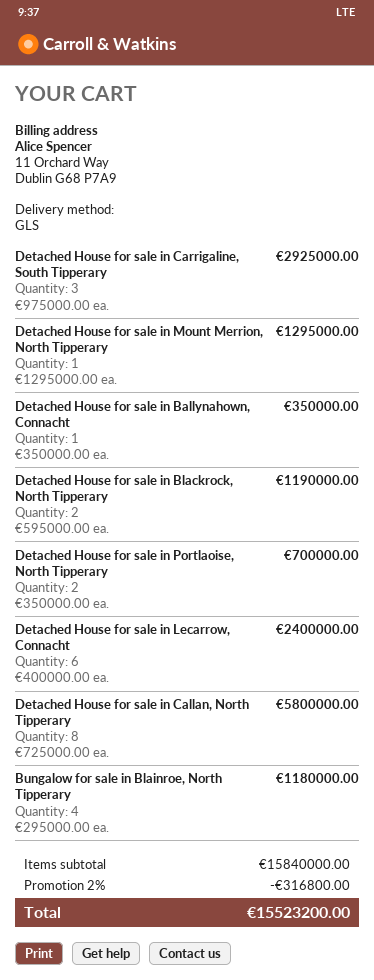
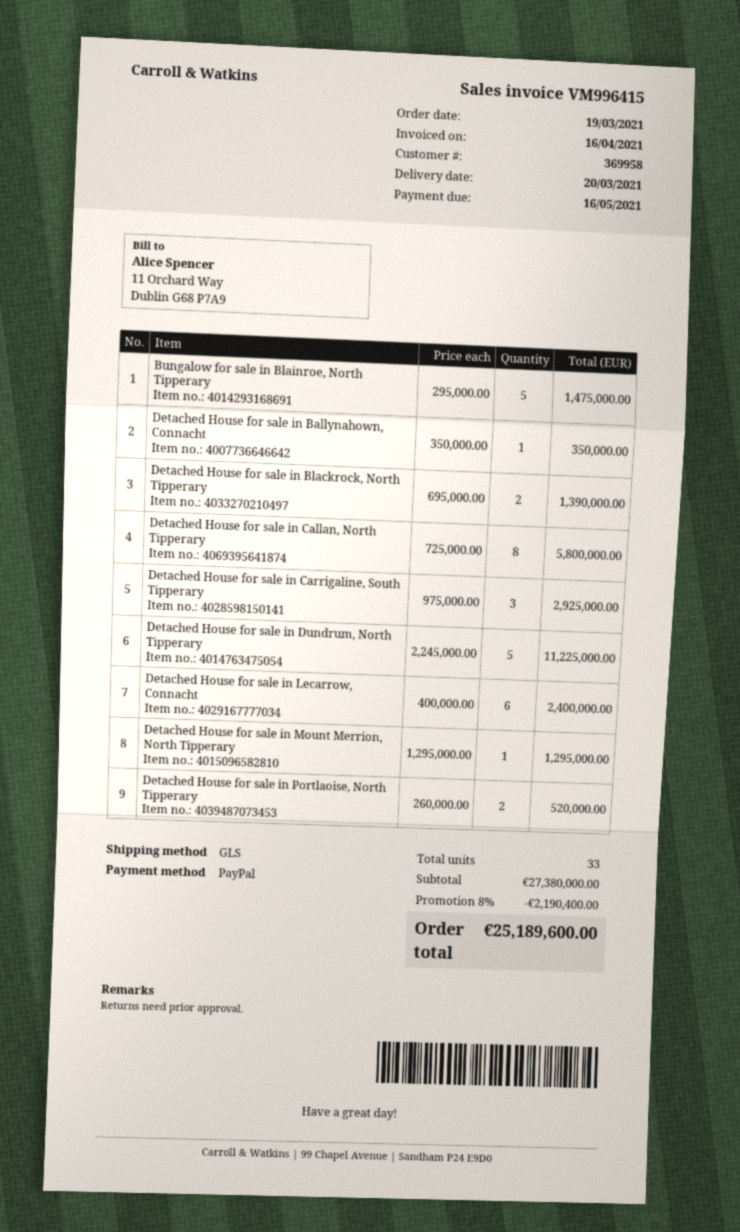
Detached House for sale in Blackrock, North Tipperary: 2 x 595000.00 = 1190000.00 -> 2 x 695000.00 = 1390000.00
Detached House for sale in Portlaoise, North Tipperary: 2 x 350000.00 = 700000.00 -> 2 x 260000.00 = 520000.00
Bungalow for sale in Blainroe, North Tipperary: 4 x 295000.00 = 1180000.00 -> 5 x 295000.00 = 1475000.00
Detached House for sale in Dundrum, North Tipperary: none -> 5 x 2245000.00 = 11225000.00
subtotal: 15840000.00 -> 27380000.00
discount: 2% = 316800.00 -> 8% = 2190400.00
total: 15523200.00 -> 25189600.00

